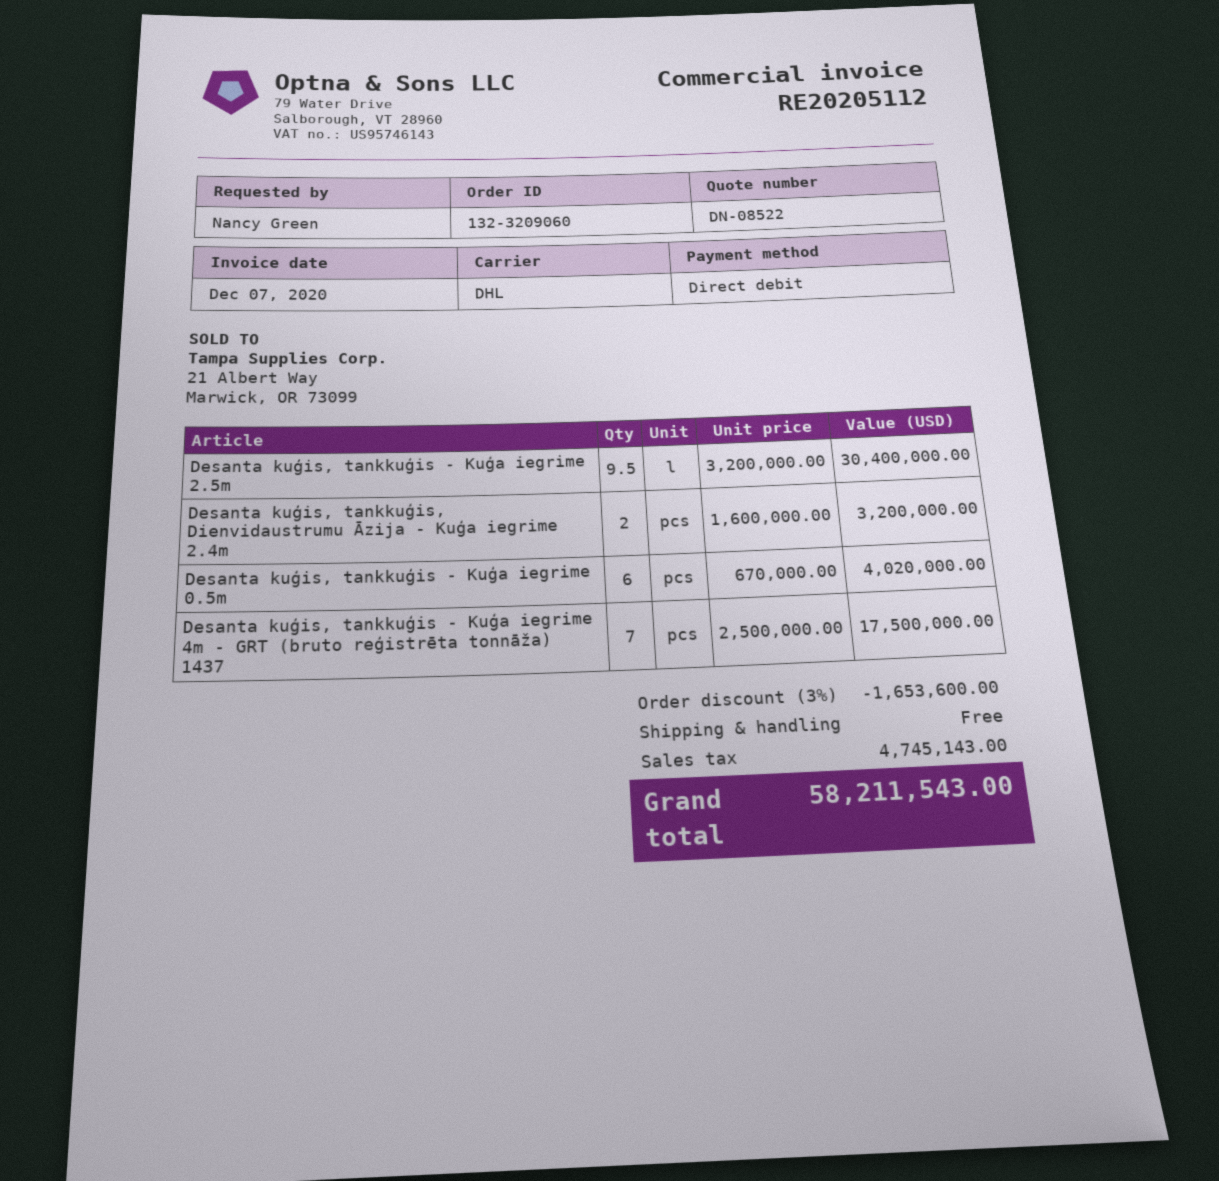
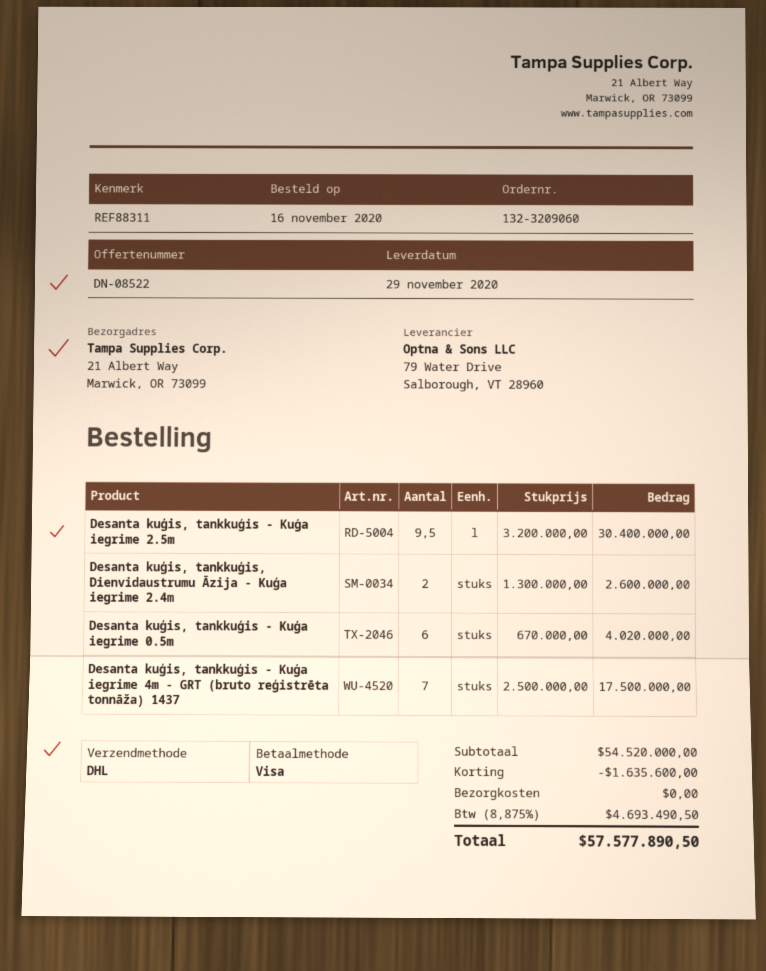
payment method: direct debit -> Visa
Desanta kuģis, tankkuģis, Dienvidaustrumu Āzija - Kuģa iegrime 2.4m: 2 x 1600000.00 = 3200000.00 -> 2 x 1300000.00 = 2600000.00
discount: 1653600.00 -> 1635600.00
tax: 4745143.00 -> 4693490.50
total: 58211543.00 -> 57577890.50

